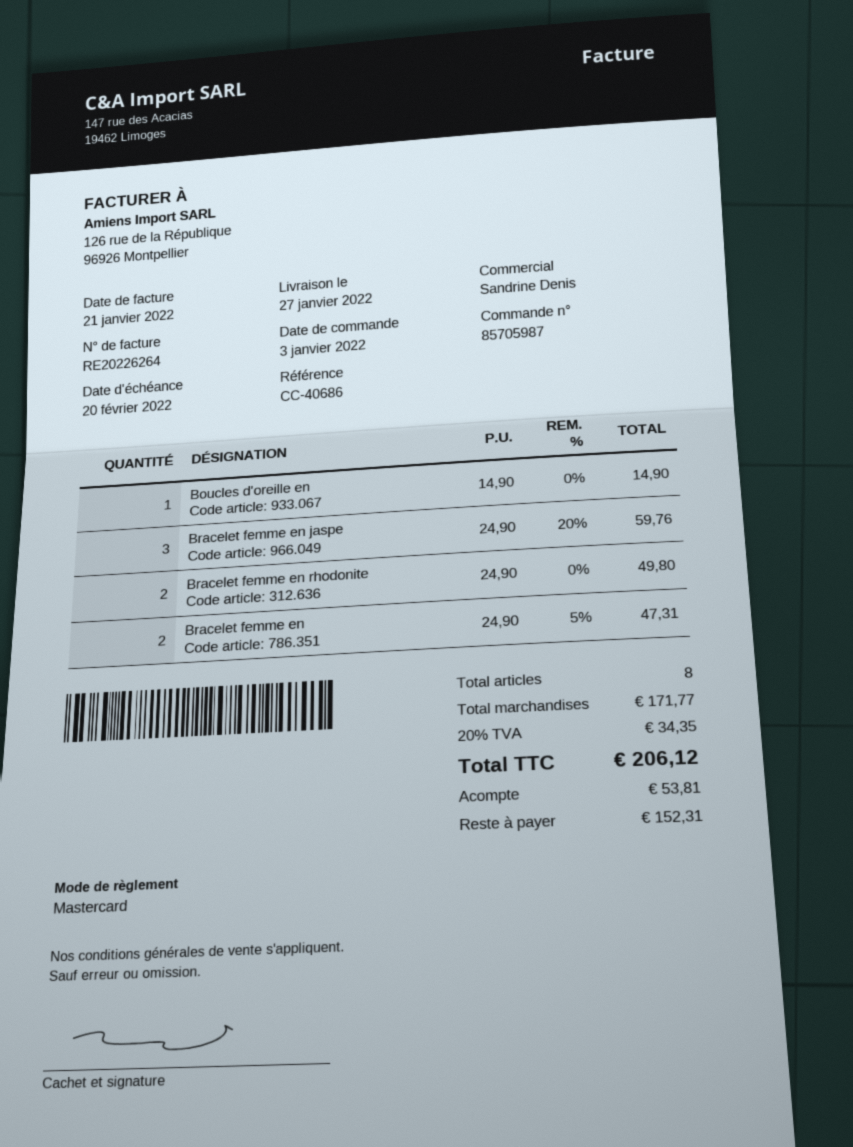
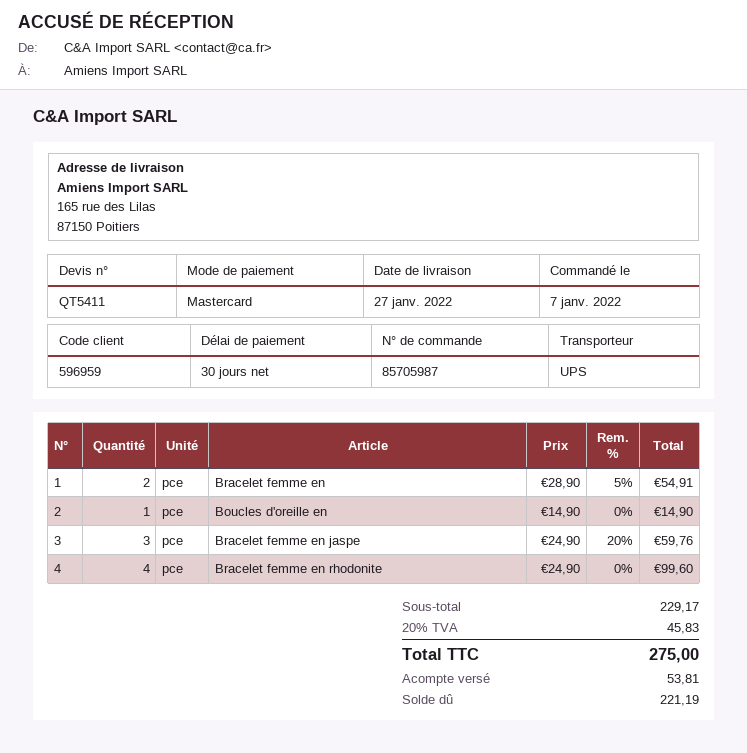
order date: 2022-01-03 -> 2022-01-07
Bracelet femme en rhodonite: 2 x 24.90 = 49.80 -> 4 x 24.90 = 99.60
Bracelet femme en: 2 x 24.90 - 5% = 47.31 -> 2 x 28.90 - 5% = 54.91
subtotal: 171.77 -> 229.17
tax: 20% = 34.35 -> 20% = 45.83
total: 206.12 -> 275.00
balance: 152.31 -> 221.19

